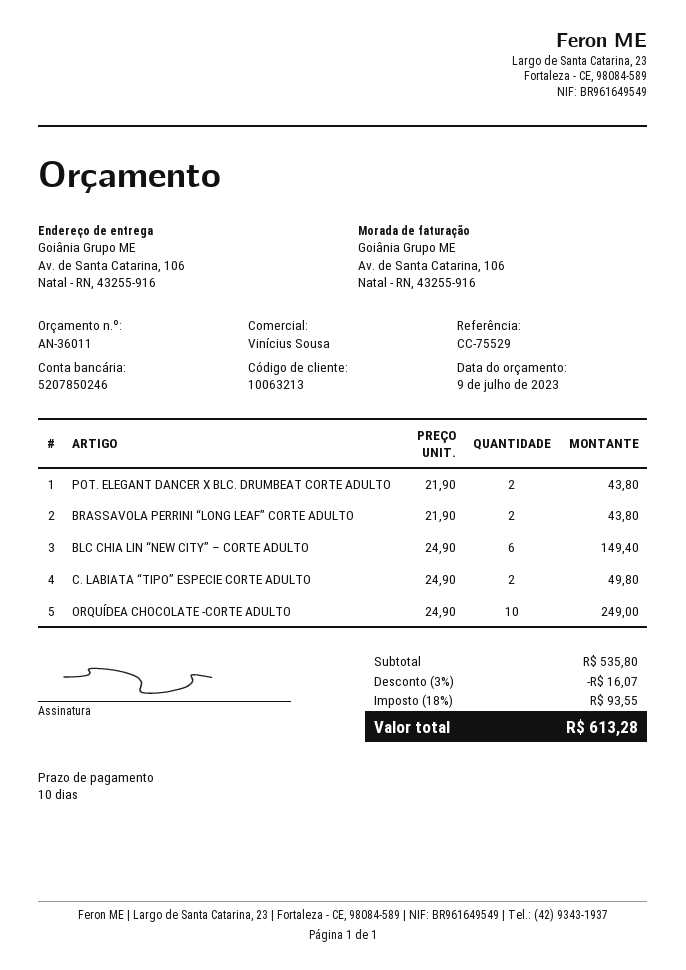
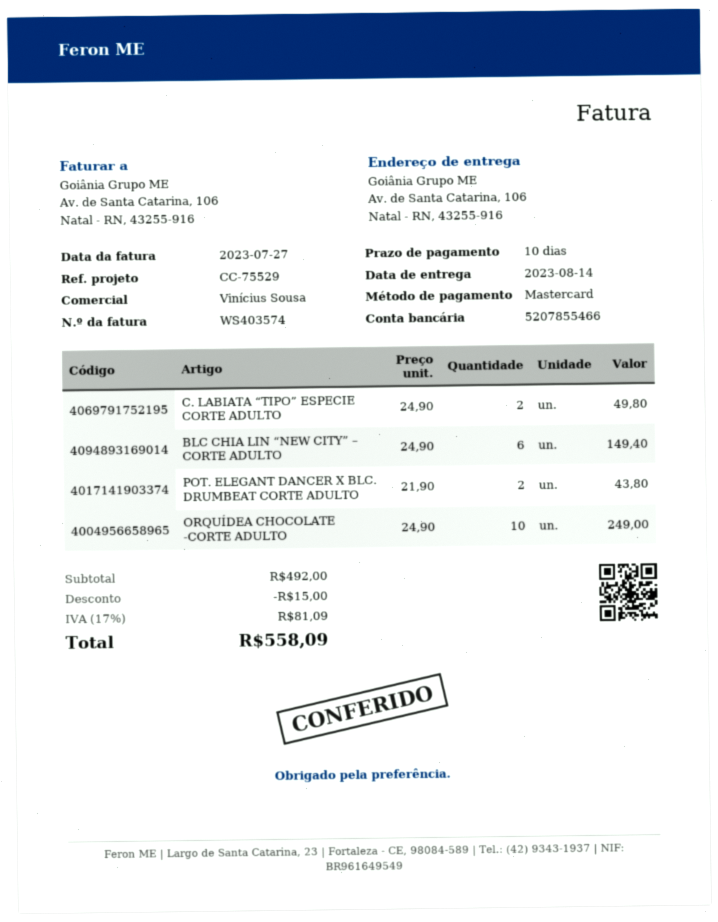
bank account: 5207850246 -> 5207855466
BRASSAVOLA PERRINI “LONG LEAF” CORTE ADULTO: 2 x 21.90 = 43.80 -> none
subtotal: 535.80 -> 492.00
discount: 16.07 -> 15.00
tax: 18% = 93.55 -> 17% = 81.09
total: 613.28 -> 558.09

